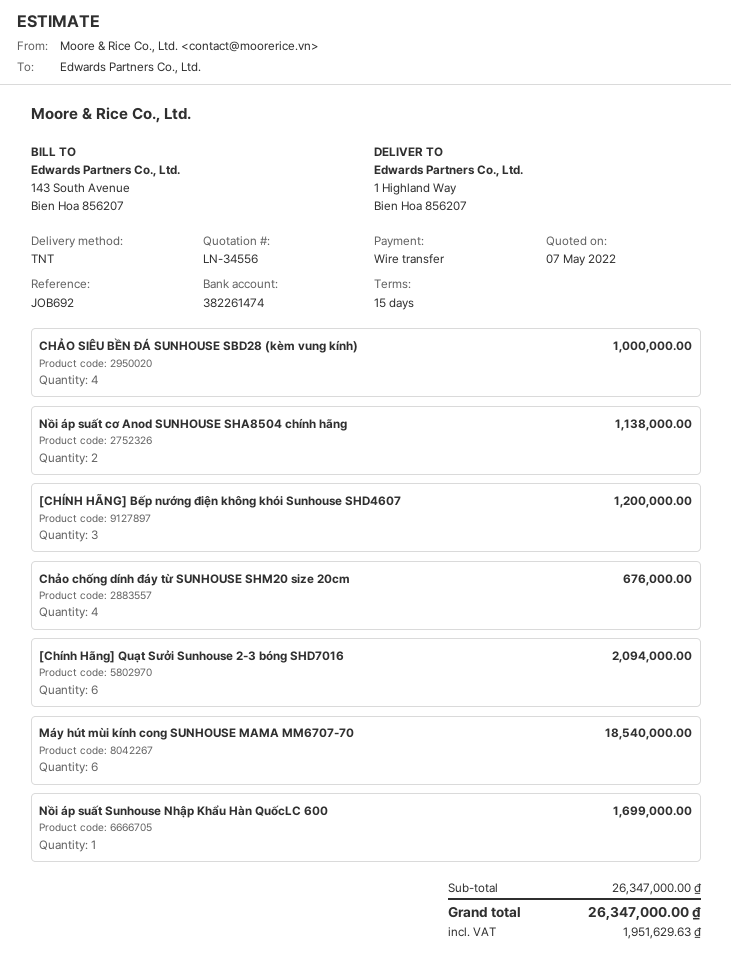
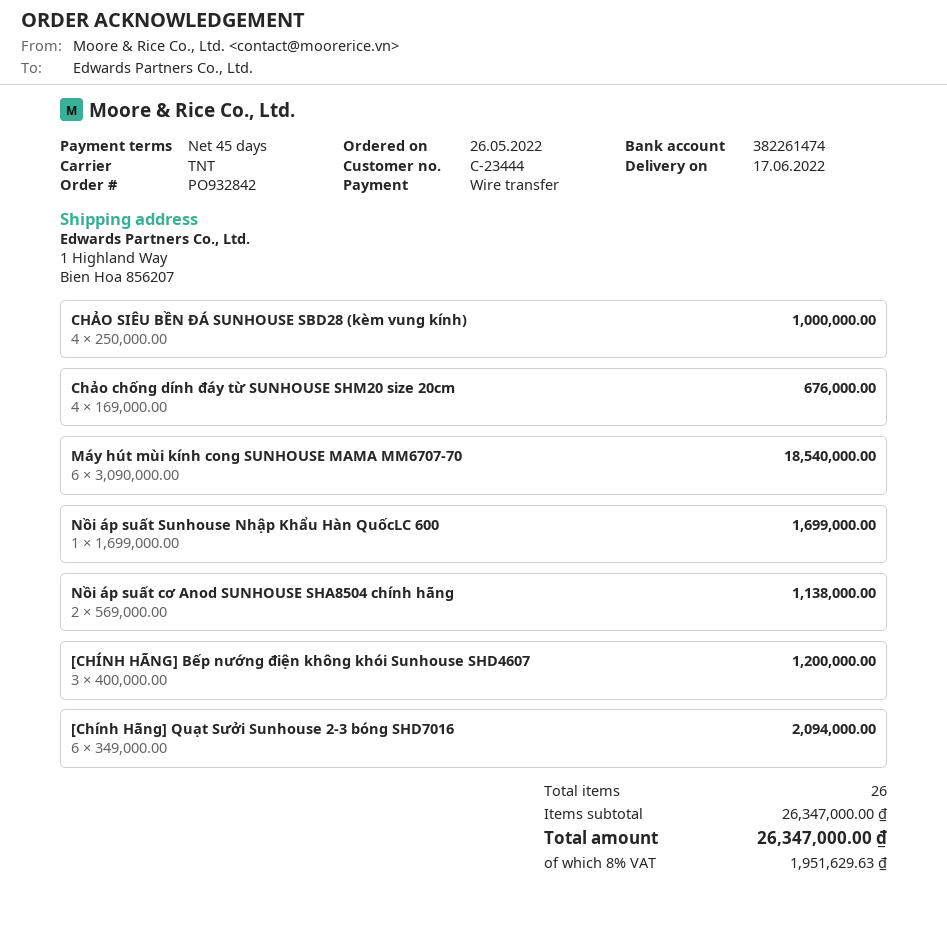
payment terms: 15 days -> 45 days

